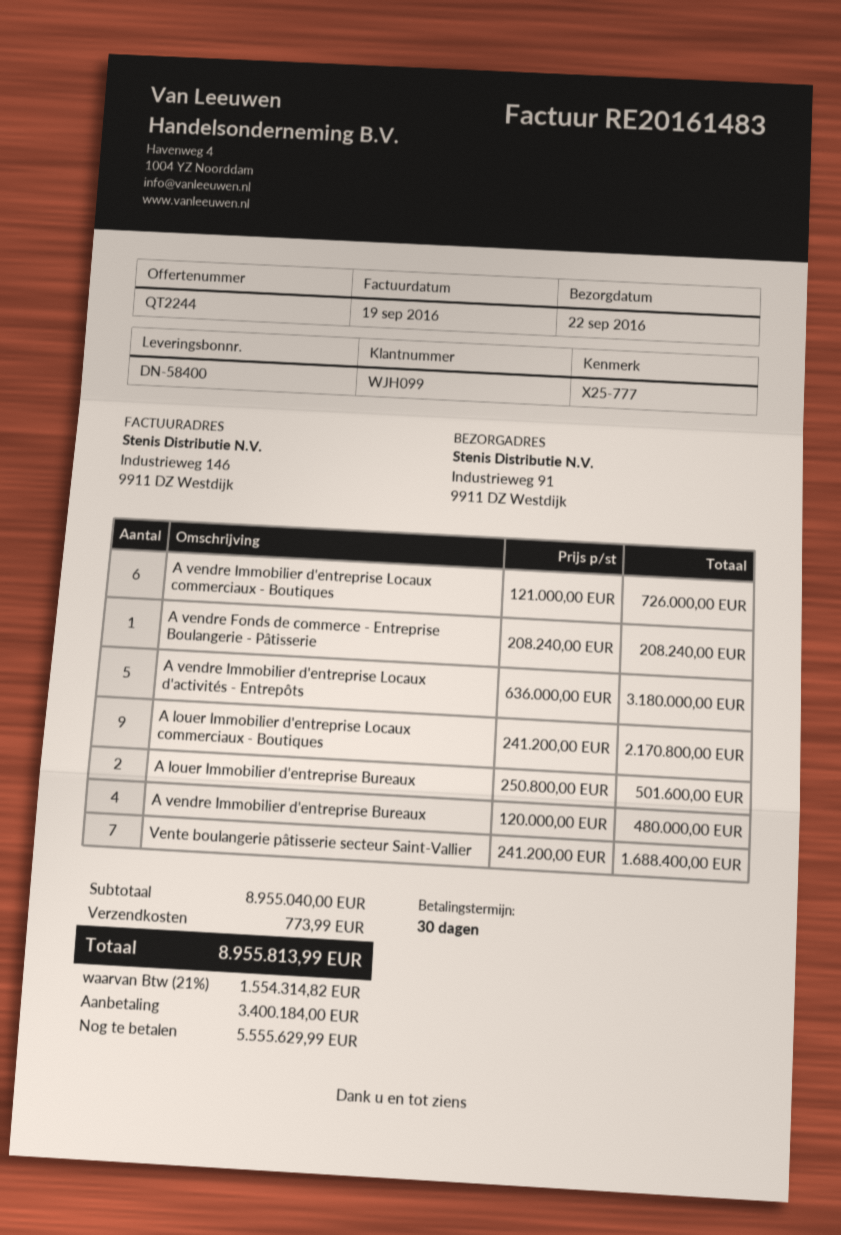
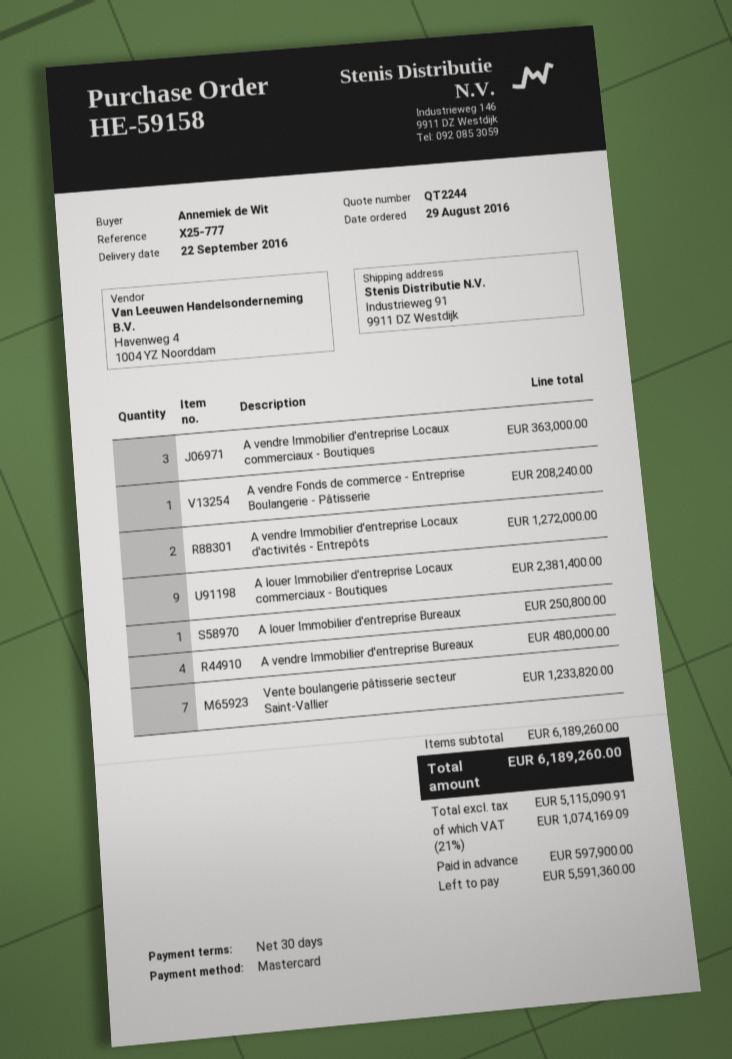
A vendre Immobilier d'entreprise Locaux commerciaux - Boutiques: 6 for 726000.00 -> 3 for 363000.00
A vendre Immobilier d'entreprise Locaux d'activités - Entrepôts: 5 for 3180000.00 -> 2 for 1272000.00
A louer Immobilier d'entreprise Locaux commerciaux - Boutiques: 9 for 2170800.00 -> 9 for 2381400.00
A louer Immobilier d'entreprise Bureaux: 2 for 501600.00 -> 1 for 250800.00
Vente boulangerie pâtisserie secteur Saint-Vallier: 7 for 1688400.00 -> 7 for 1233820.00
subtotal: 8955040.00 -> 6189260.00
shipping: 773.99 -> none
tax: 21% = 1554314.82 -> 21% = 1074169.09
total: 8955813.99 -> 6189260.00
deposit: 3400184.00 -> 597900.00
balance: 5555629.99 -> 5591360.00

